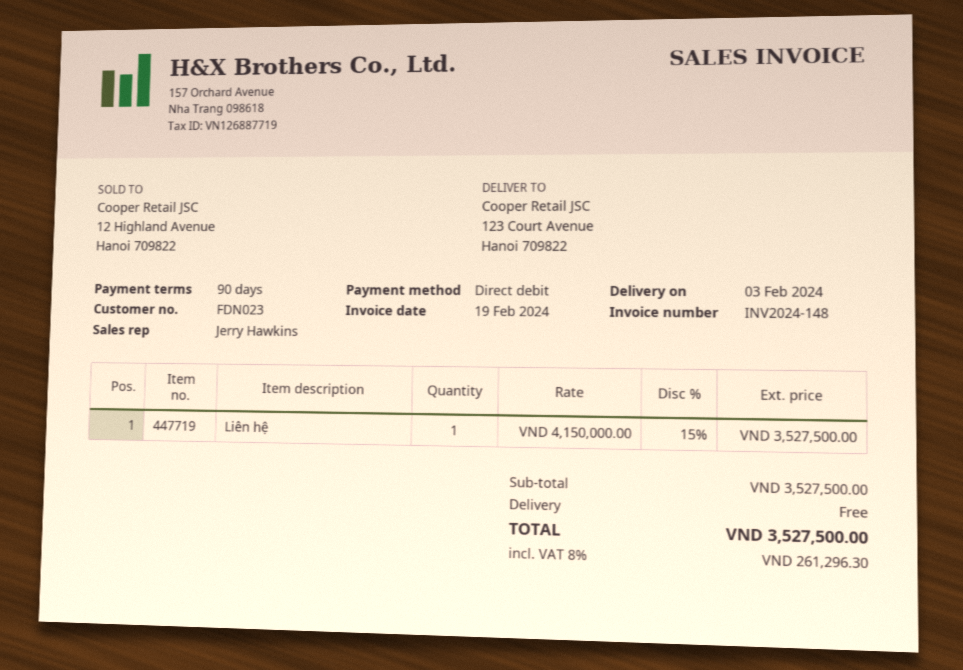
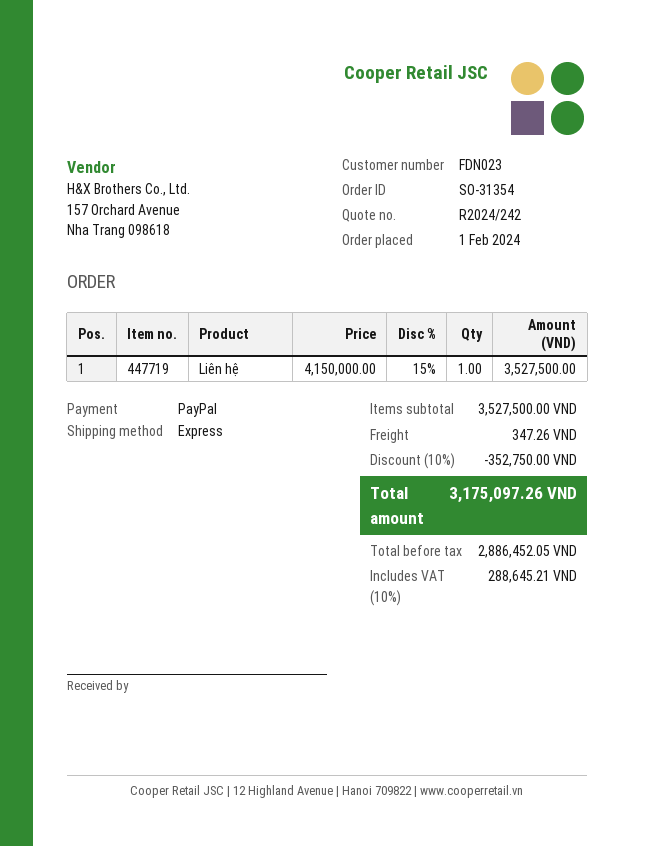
payment method: direct debit -> PayPal
discount: none -> 10% = 352750.00
shipping: 0.00 -> 347.26
tax: 8% = 261296.30 -> 10% = 288645.21
total: 3527500.00 -> 3175097.26

